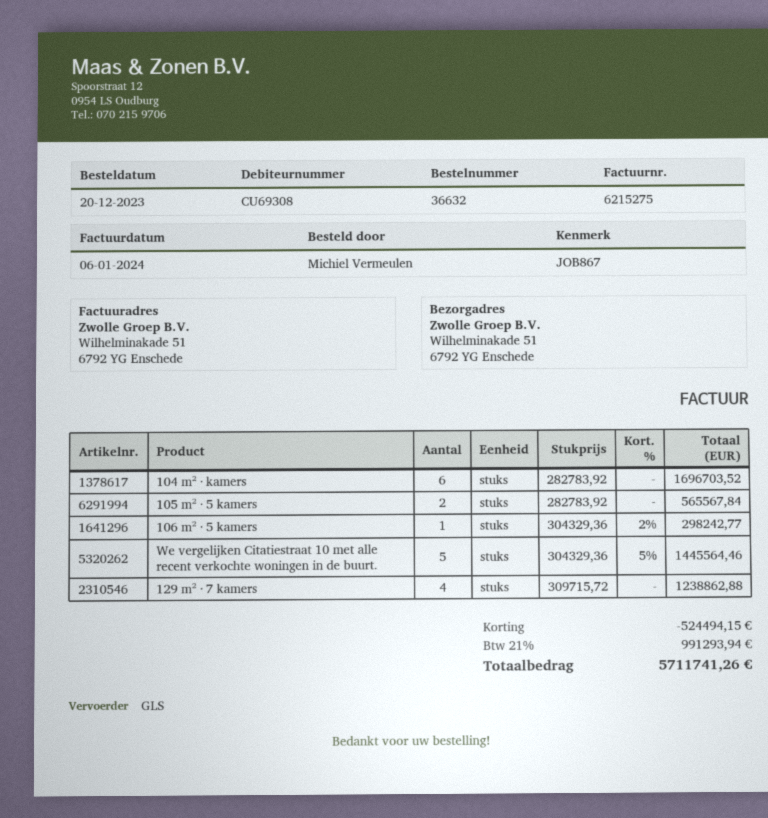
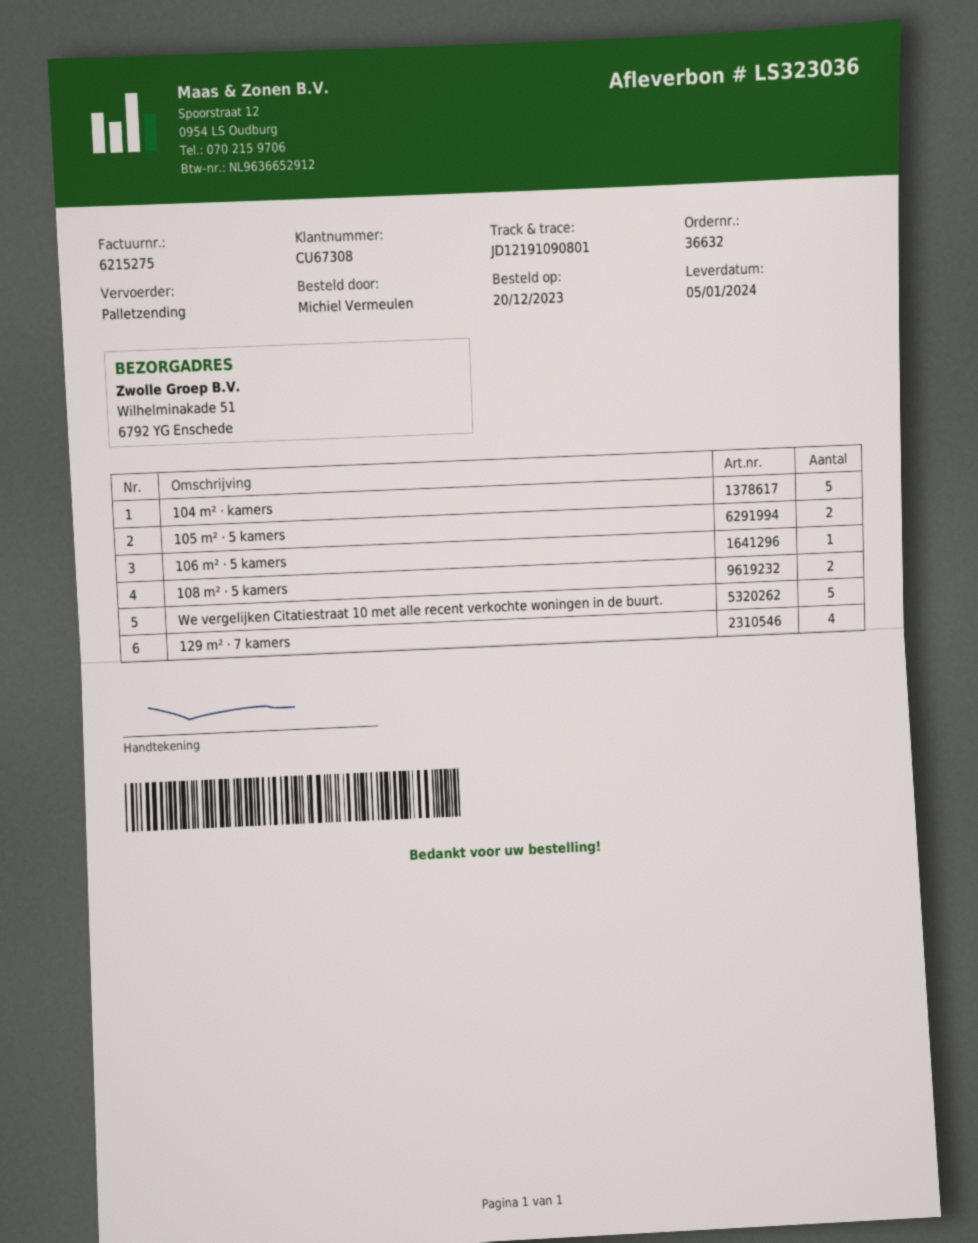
customer number: CU69308 -> CU67308
shipping method: GLS -> pallet freight
104 m² · kamers: 6 -> 5
108 m² · 5 kamers: none -> 2

